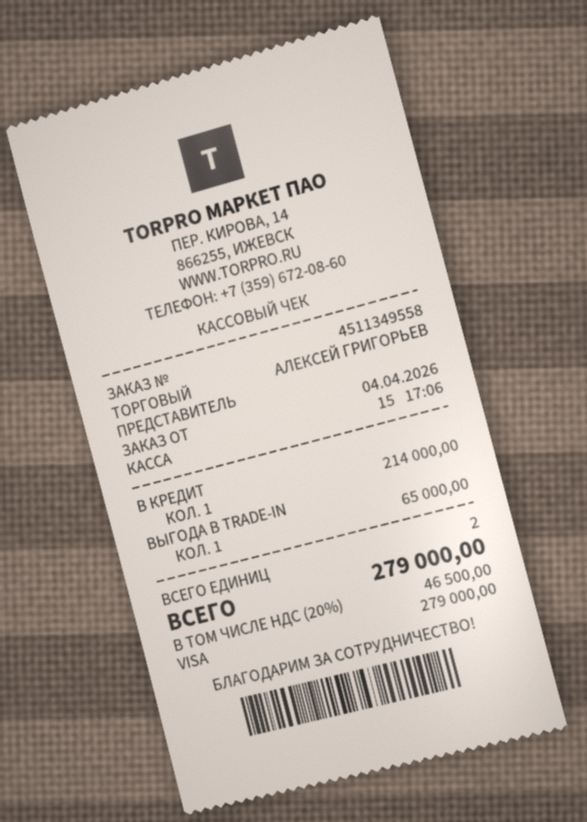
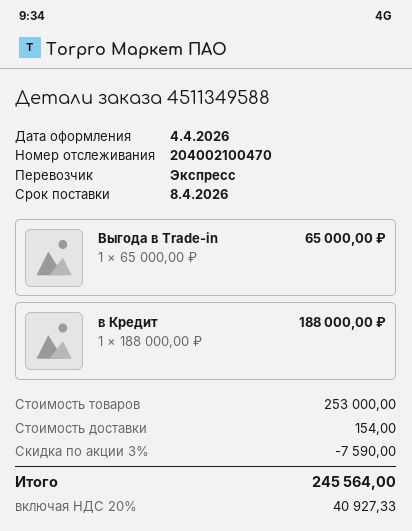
order number: 4511349558 -> 4511349588
В КРЕДИТ: 1 for 214000.00 -> 1 for 188000.00
discount: none -> 3% = 7590.00
shipping: none -> 154.00
tax: 20% = 46500.00 -> 20% = 40927.33
total: 279000.00 -> 245564.00

